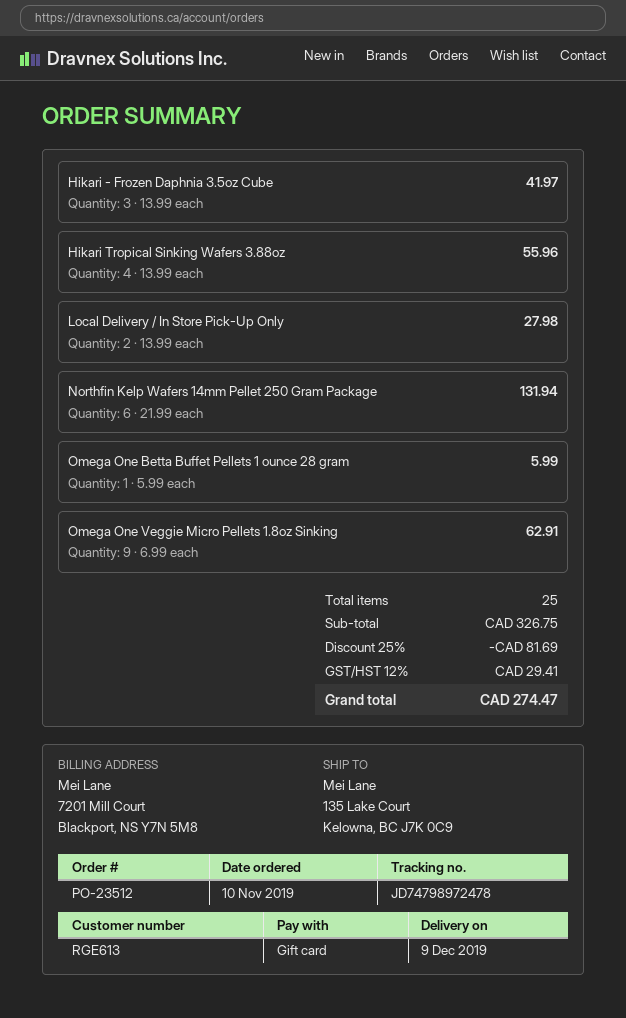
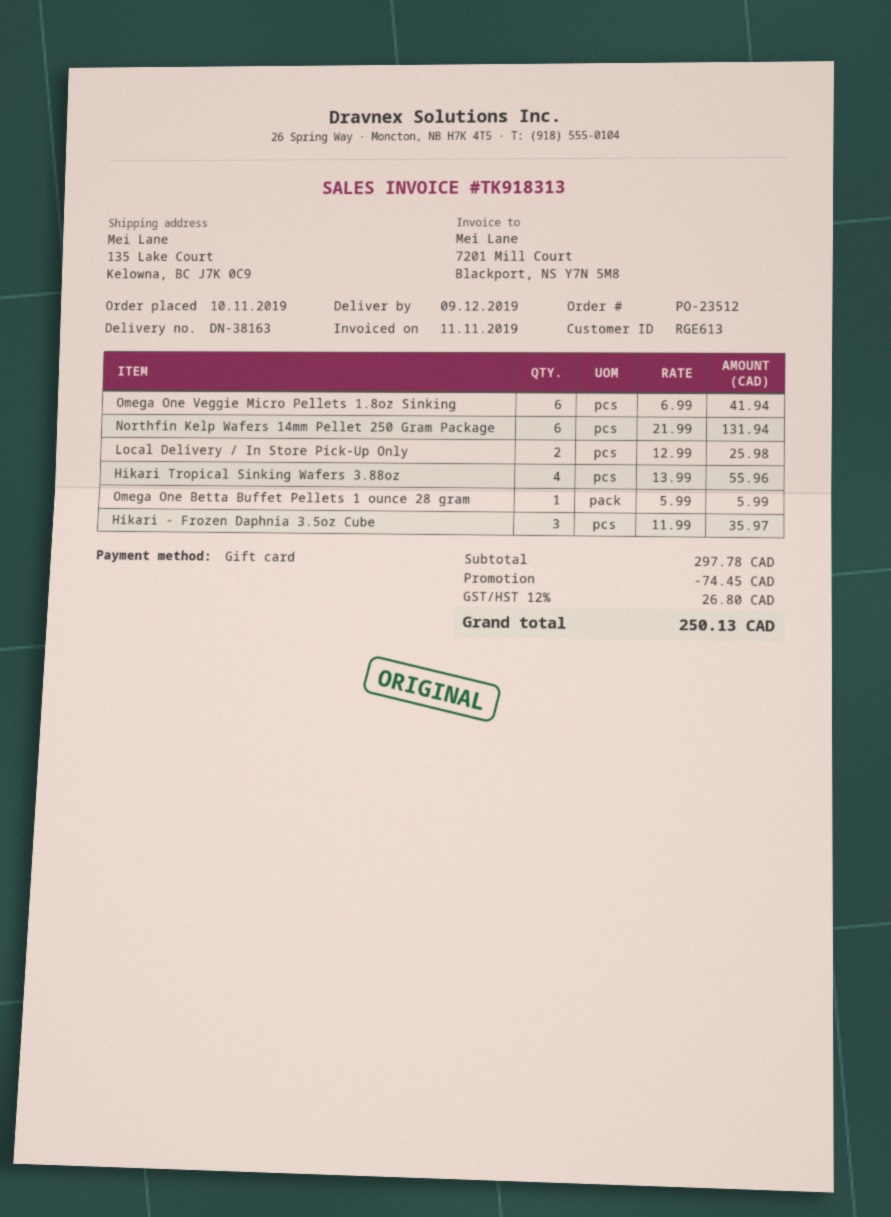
Hikari - Frozen Daphnia 3.5oz Cube: 3 x 13.99 = 41.97 -> 3 x 11.99 = 35.97
Local Delivery / In Store Pick-Up Only: 2 x 13.99 = 27.98 -> 2 x 12.99 = 25.98
Omega One Veggie Micro Pellets 1.8oz Sinking: 9 x 6.99 = 62.91 -> 6 x 6.99 = 41.94
subtotal: 326.75 -> 297.78
discount: 81.69 -> 74.45
tax: 12% = 29.41 -> 12% = 26.80
total: 274.47 -> 250.13

